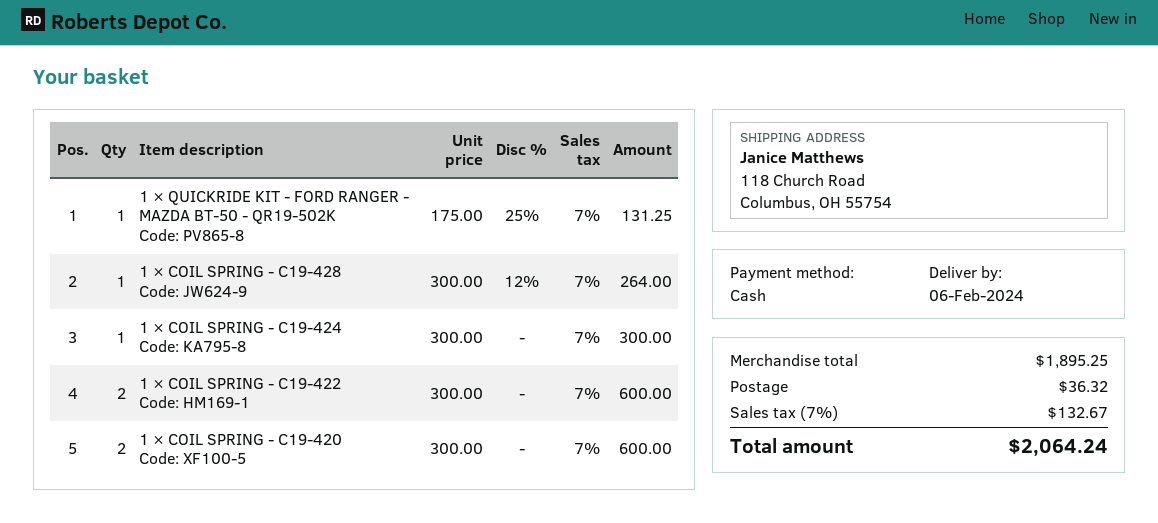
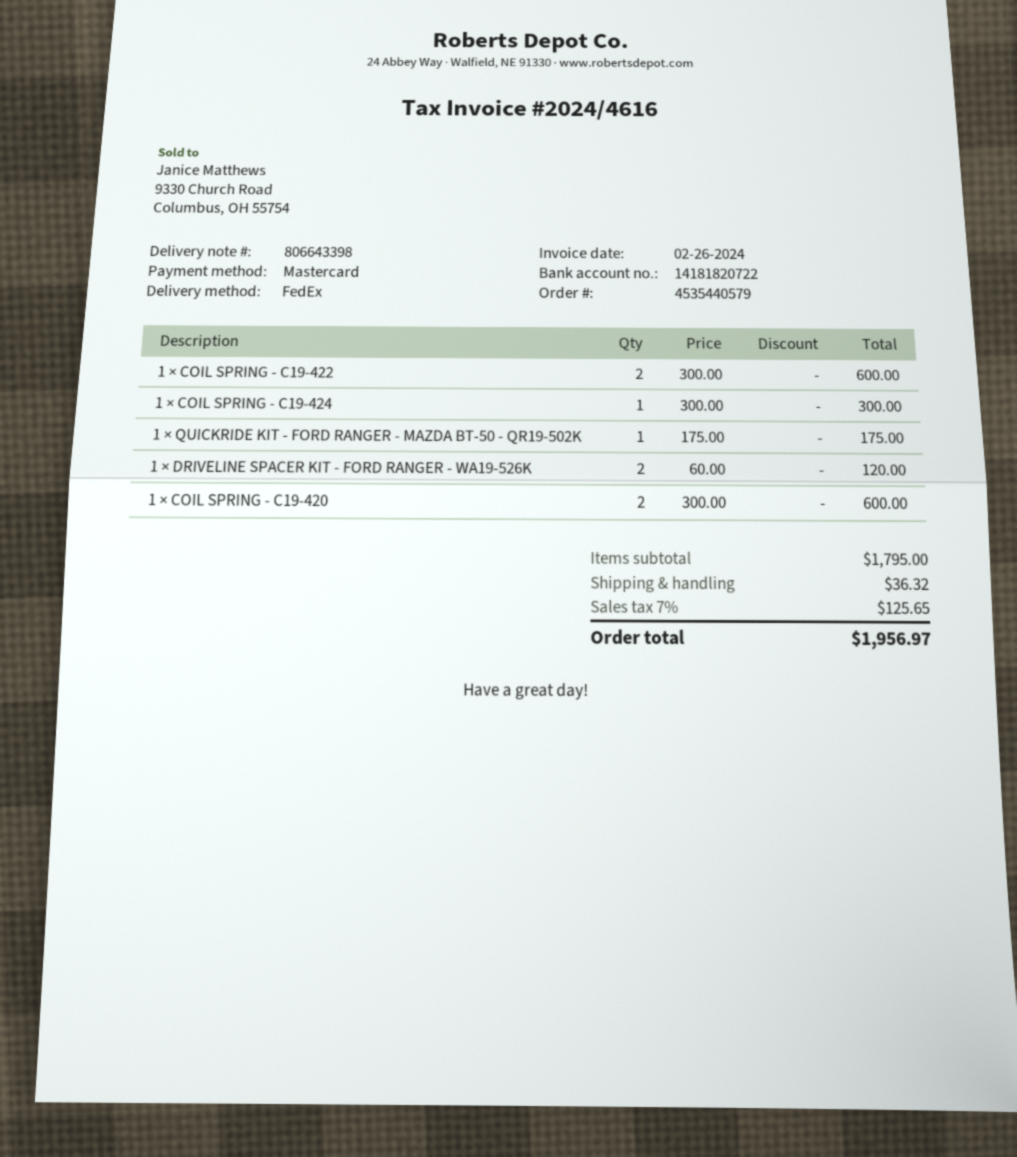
payment method: cash -> Mastercard
1 × QUICKRIDE KIT - FORD RANGER - MAZDA BT-50 - QR19-502K: 1 x 175.00 - 25% = 131.25 -> 1 x 175.00 = 175.00
1 × COIL SPRING - C19-428: 1 x 300.00 - 12% = 264.00 -> none
1 × DRIVELINE SPACER KIT - FORD RANGER - WA19-526K: none -> 2 x 60.00 = 120.00
subtotal: 1895.25 -> 1795.00
tax: 7% = 132.67 -> 7% = 125.65
total: 2064.24 -> 1956.97

